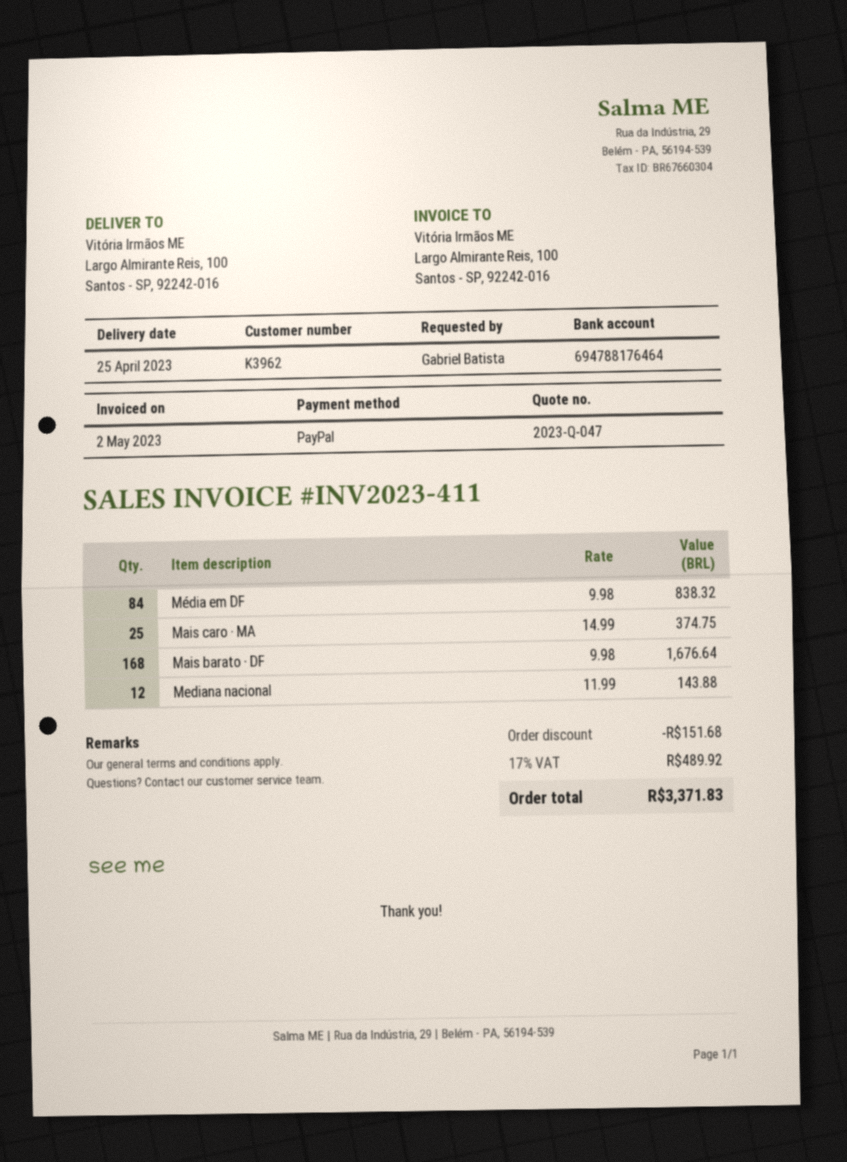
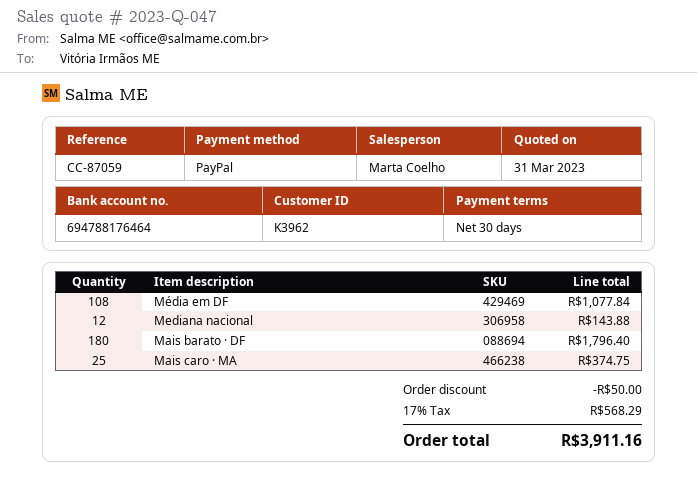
Média em DF: 84 for 838.32 -> 108 for 1077.84
Mais barato · DF: 168 for 1676.64 -> 180 for 1796.40
discount: 151.68 -> 50.00
tax: 17% = 489.92 -> 17% = 568.29
total: 3371.83 -> 3911.16

